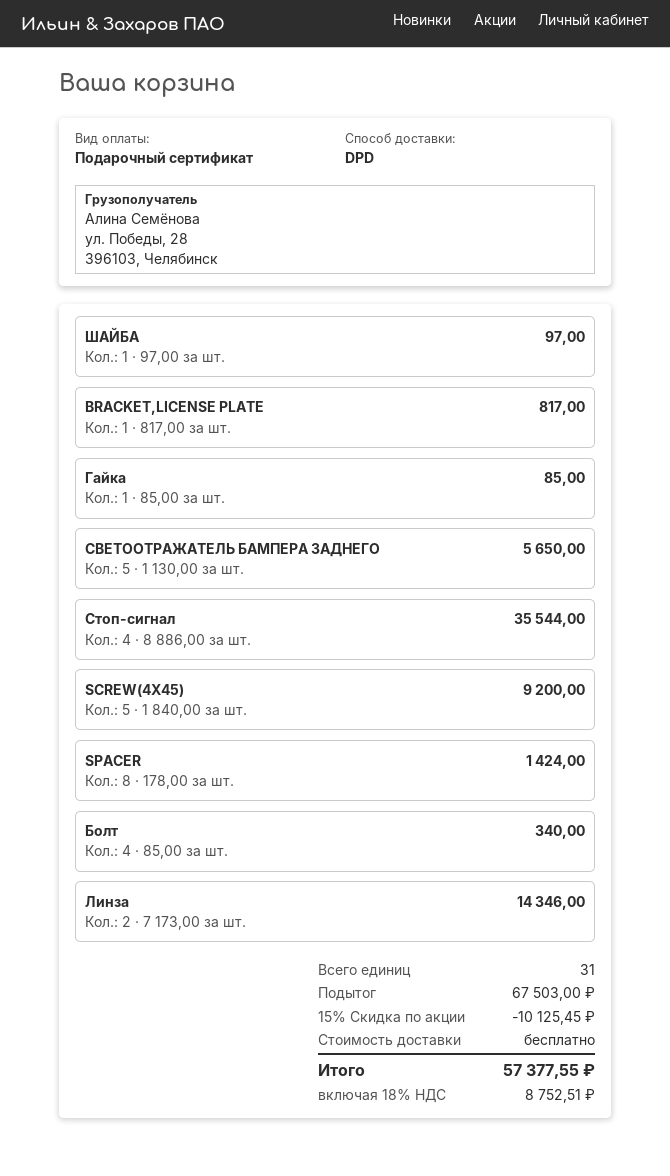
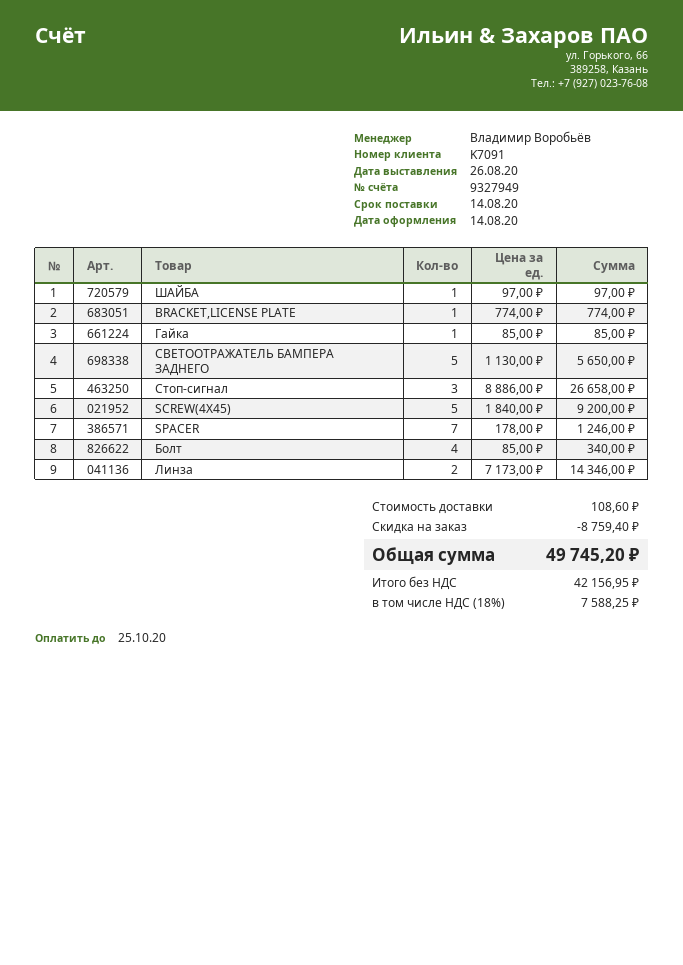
BRACKET,LICENSE PLATE: 1 x 817.00 = 817.00 -> 1 x 774.00 = 774.00
Стоп-сигнал: 4 x 8886.00 = 35544.00 -> 3 x 8886.00 = 26658.00
SPACER: 8 x 178.00 = 1424.00 -> 7 x 178.00 = 1246.00
discount: 10125.45 -> 8759.40
shipping: 0.00 -> 108.60
tax: 18% = 8752.51 -> 18% = 7588.25
total: 57377.55 -> 49745.20

